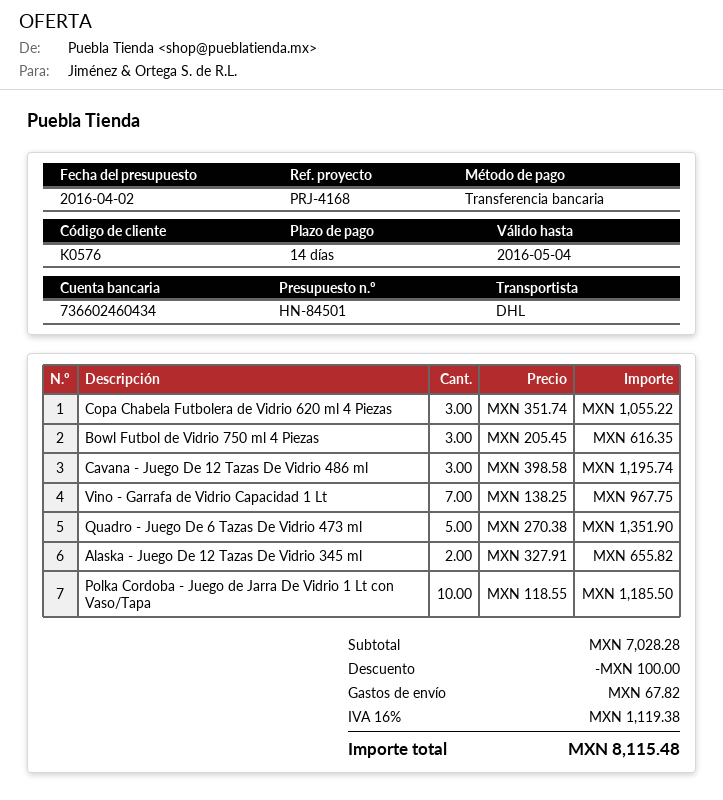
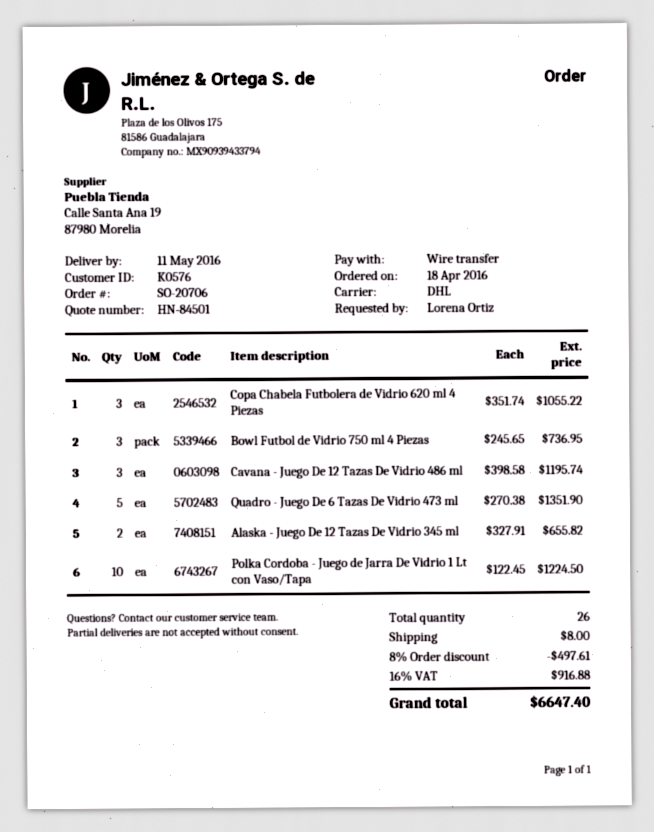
Bowl Futbol de Vidrio 750 ml 4 Piezas: 3 x 205.45 = 616.35 -> 3 x 245.65 = 736.95
Vino - Garrafa de Vidrio Capacidad 1 Lt: 7 x 138.25 = 967.75 -> none
Polka Cordoba - Juego de Jarra De Vidrio 1 Lt con Vaso/Tapa: 10 x 118.55 = 1185.50 -> 10 x 122.45 = 1224.50
discount: 100.00 -> 497.61
shipping: 67.82 -> 8.00
tax: 16% = 1119.38 -> 16% = 916.88
total: 8115.48 -> 6647.40

